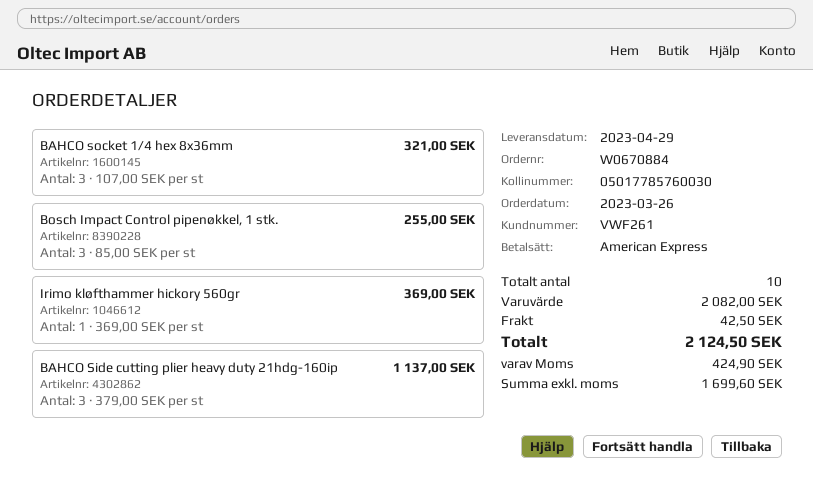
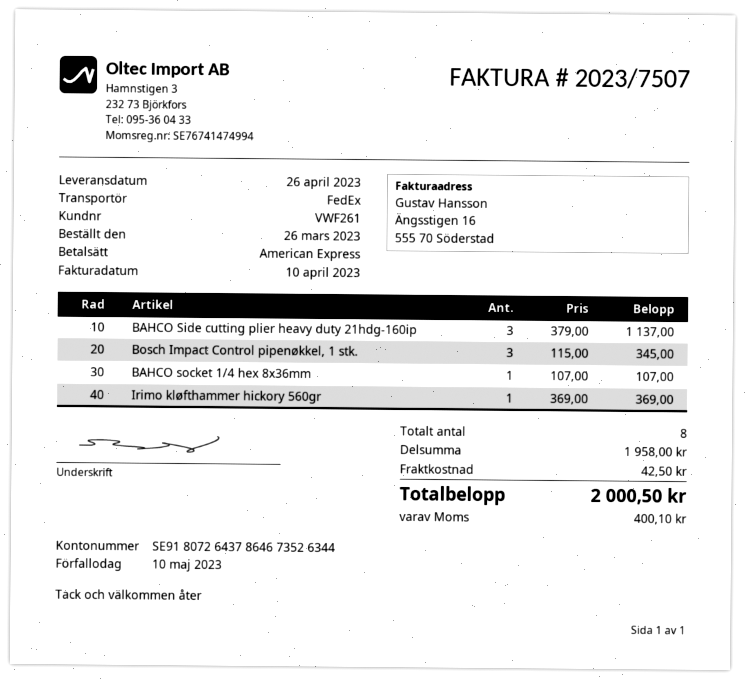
delivery date: 2023-04-29 -> 2023-04-26
BAHCO socket 1/4 hex 8x36mm: 3 x 107.00 = 321.00 -> 1 x 107.00 = 107.00
Bosch Impact Control pipenøkkel, 1 stk.: 3 x 85.00 = 255.00 -> 3 x 115.00 = 345.00
total quantity: 10 -> 8
subtotal: 2082.00 -> 1958.00
tax: 424.90 -> 400.10
total: 2124.50 -> 2000.50

